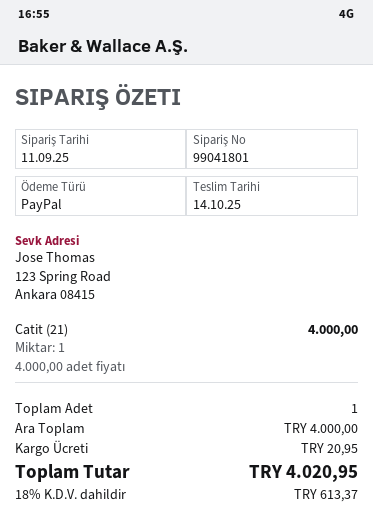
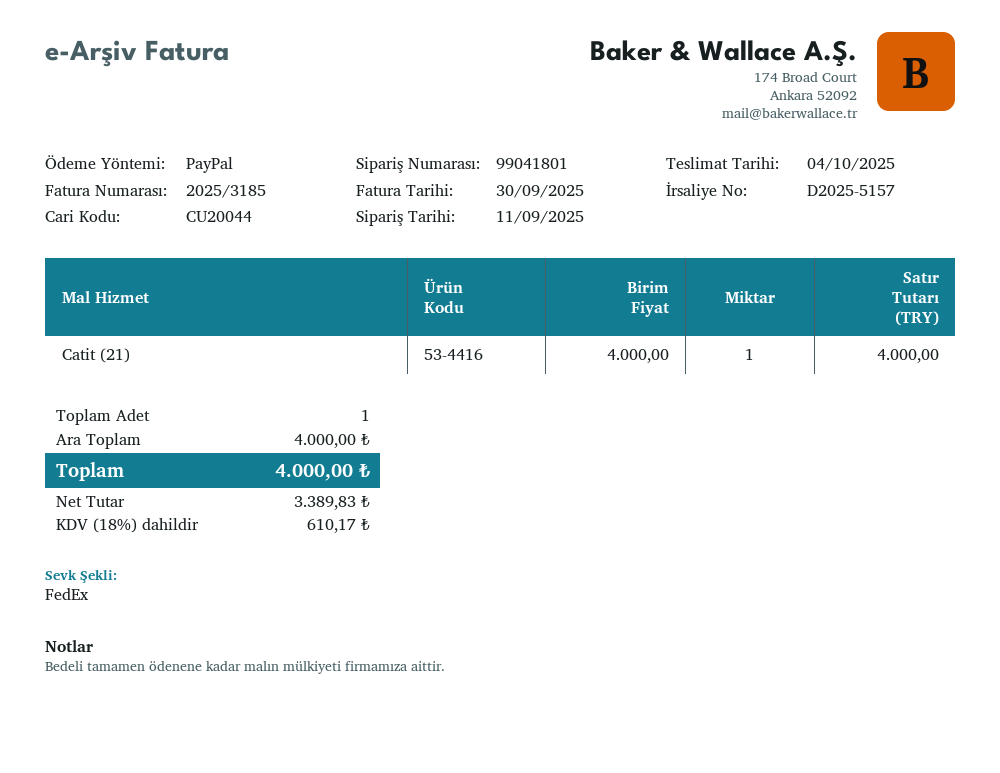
delivery date: 2025-10-14 -> 2025-10-04
shipping: 20.95 -> none
tax: 18% = 613.37 -> 18% = 610.17
total: 4020.95 -> 4000.00

